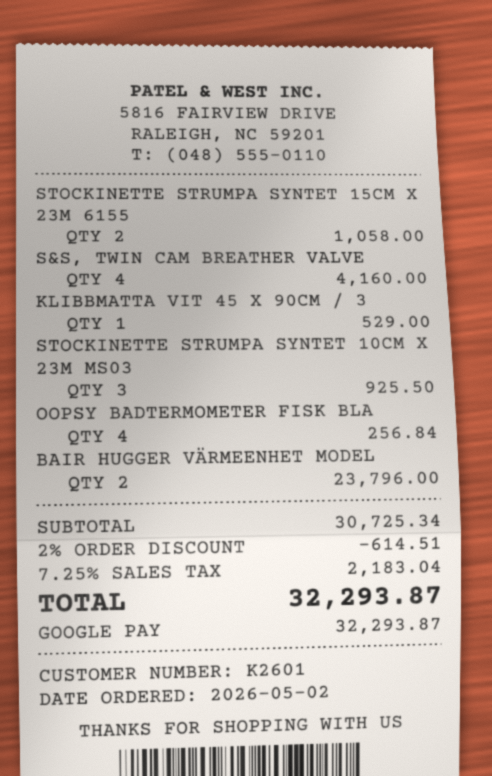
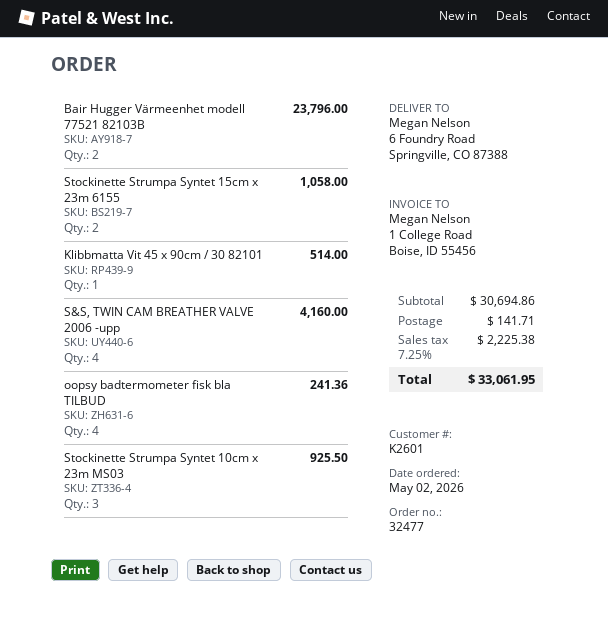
KLIBBMATTA VIT 45 X 90CM / 3: 1 for 529.00 -> 1 for 514.00
OOPSY BADTERMOMETER FISK BLA: 4 for 256.84 -> 4 for 241.36
subtotal: 30725.34 -> 30694.86
discount: 2% = 614.51 -> none
shipping: none -> 141.71
tax: 7.25% = 2183.04 -> 7.25% = 2225.38
total: 32293.87 -> 33061.95

